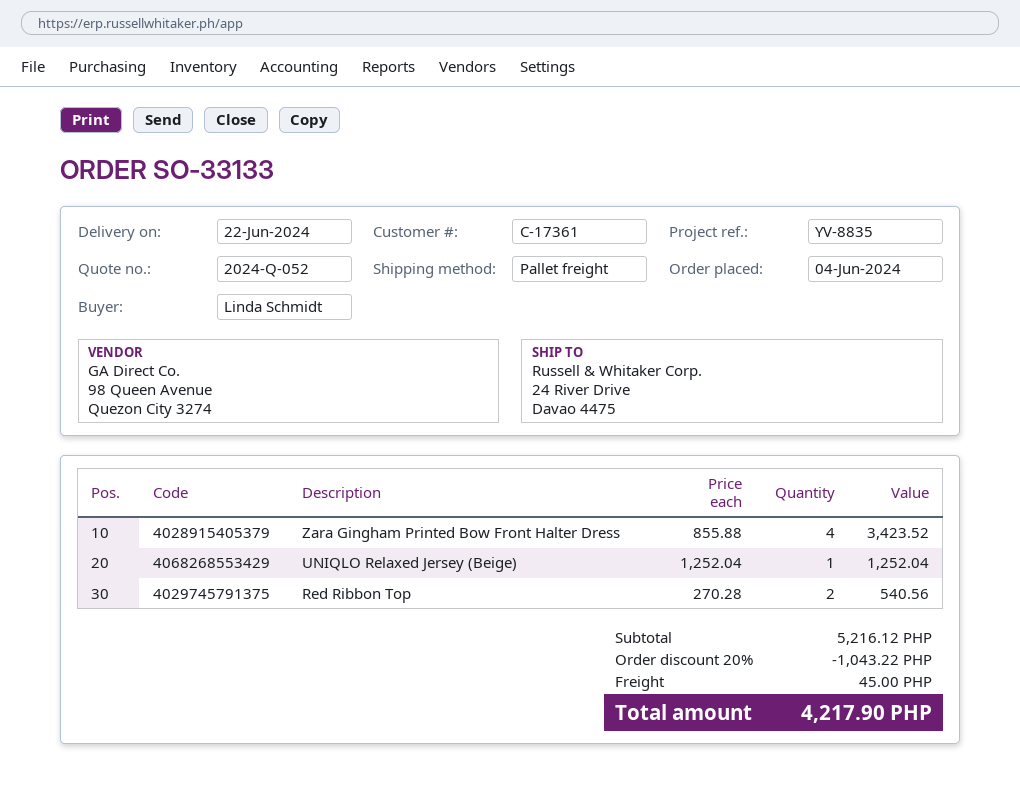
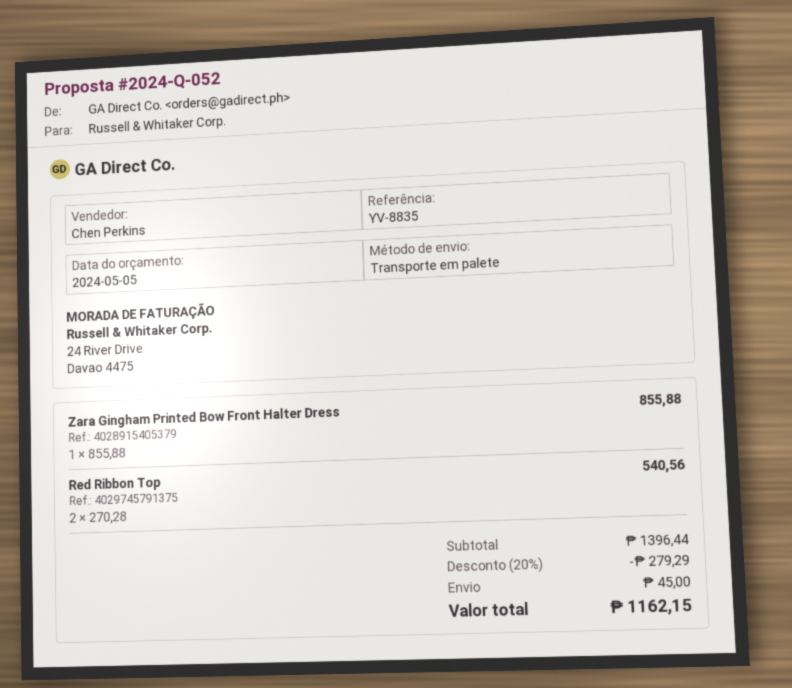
Zara Gingham Printed Bow Front Halter Dress: 4 x 855.88 = 3423.52 -> 1 x 855.88 = 855.88
UNIQLO Relaxed Jersey (Beige): 1 x 1252.04 = 1252.04 -> none
subtotal: 5216.12 -> 1396.44
discount: 20% = 1043.22 -> 20% = 279.29
total: 4217.90 -> 1162.15

